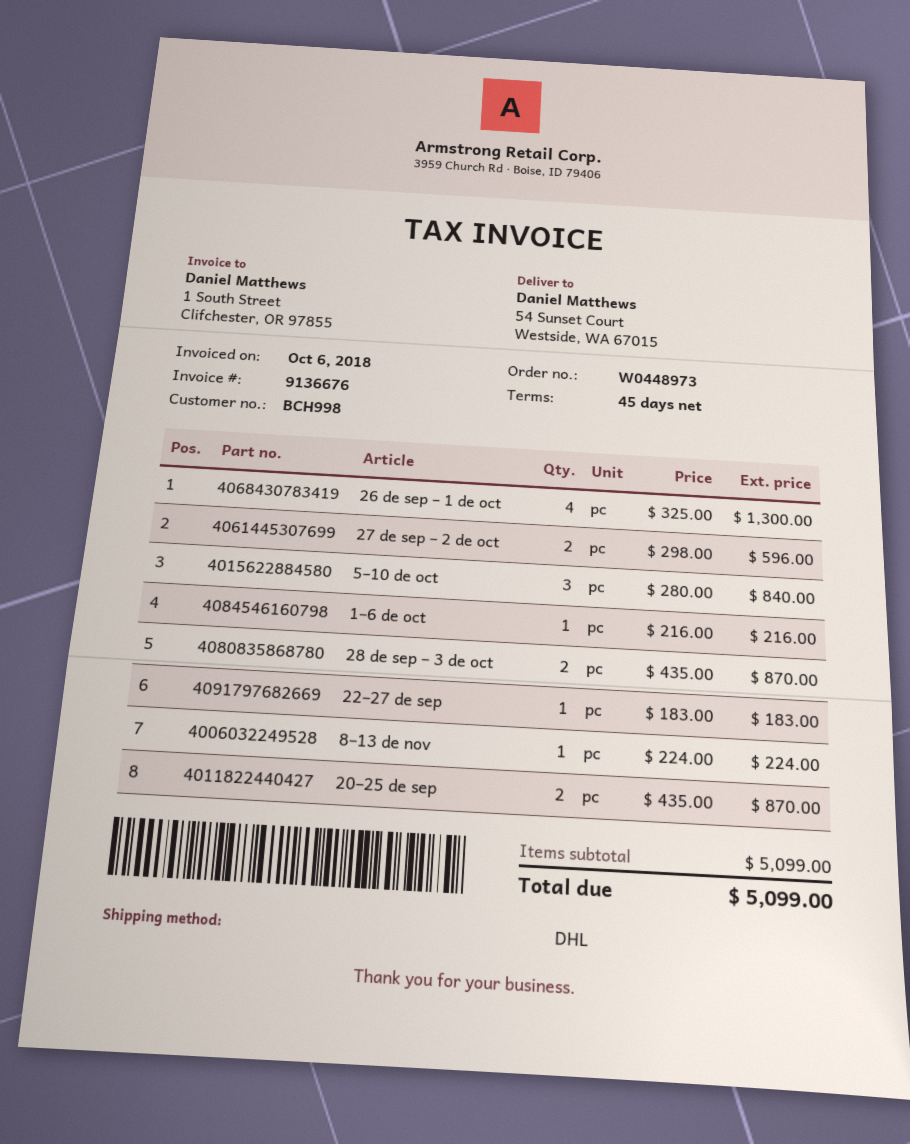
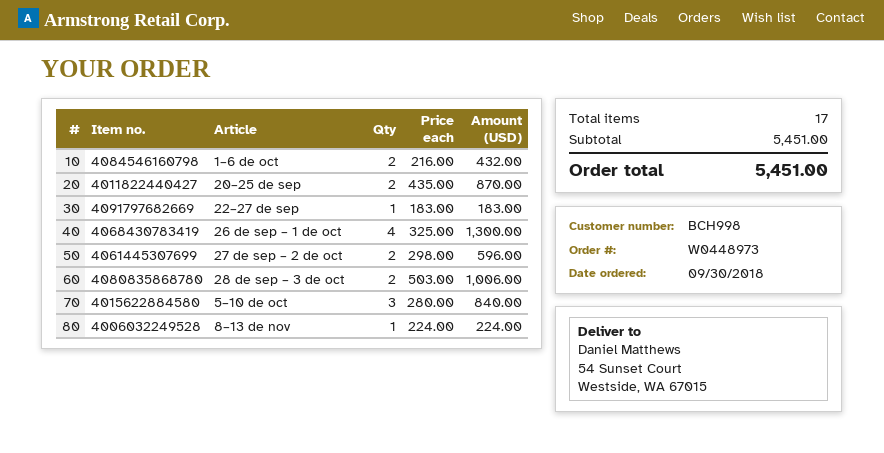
1–6 de oct: 1 x 216.00 = 216.00 -> 2 x 216.00 = 432.00
28 de sep – 3 de oct: 2 x 435.00 = 870.00 -> 2 x 503.00 = 1006.00
subtotal: 5099.00 -> 5451.00
total: 5099.00 -> 5451.00

